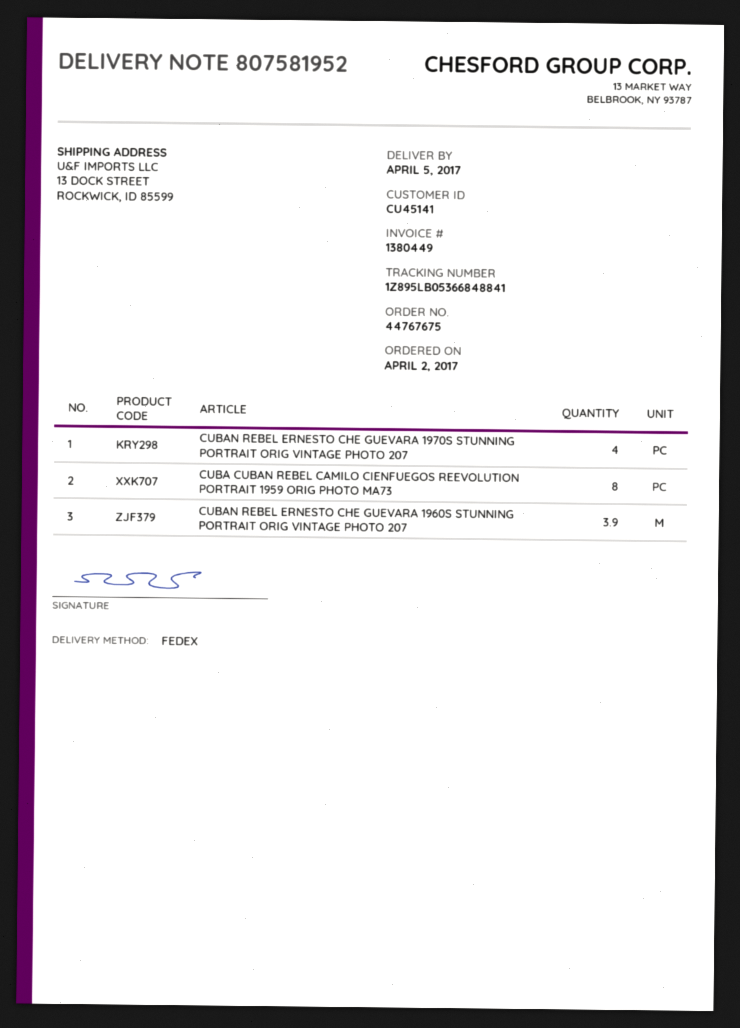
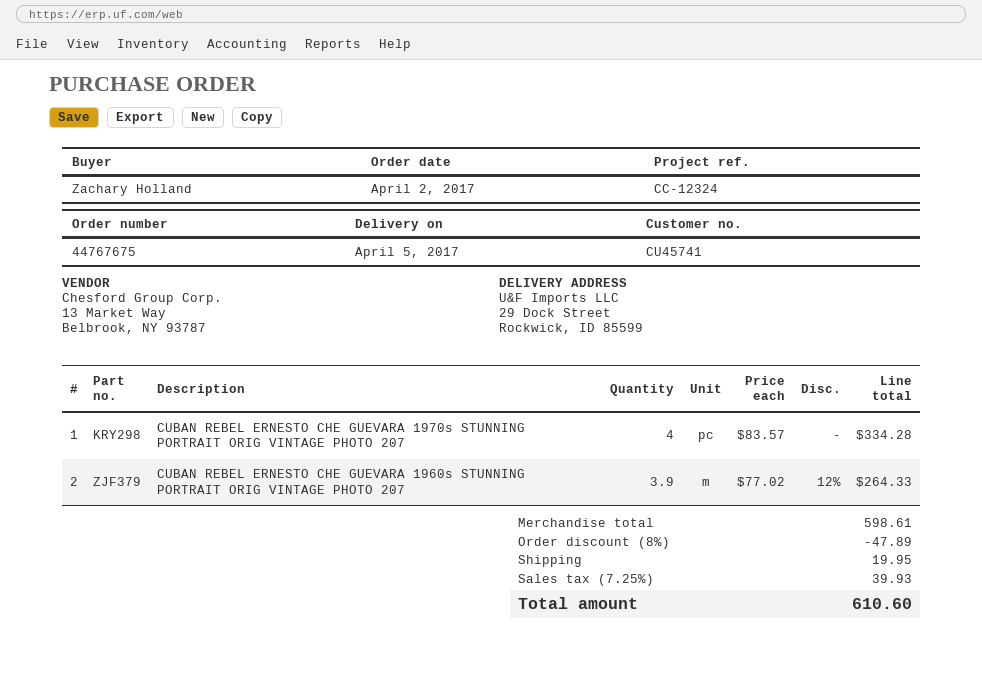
customer number: CU45141 -> CU45741
ship to: 13 DOCK STREET, ROCKWICK, ID 85599 -> 29 Dock Street, Rockwick, ID 85599
CUBA CUBAN REBEL CAMILO CIENFUEGOS REEVOLUTION PORTRAIT 1959 ORIG PHOTO MA73: 8 -> none

